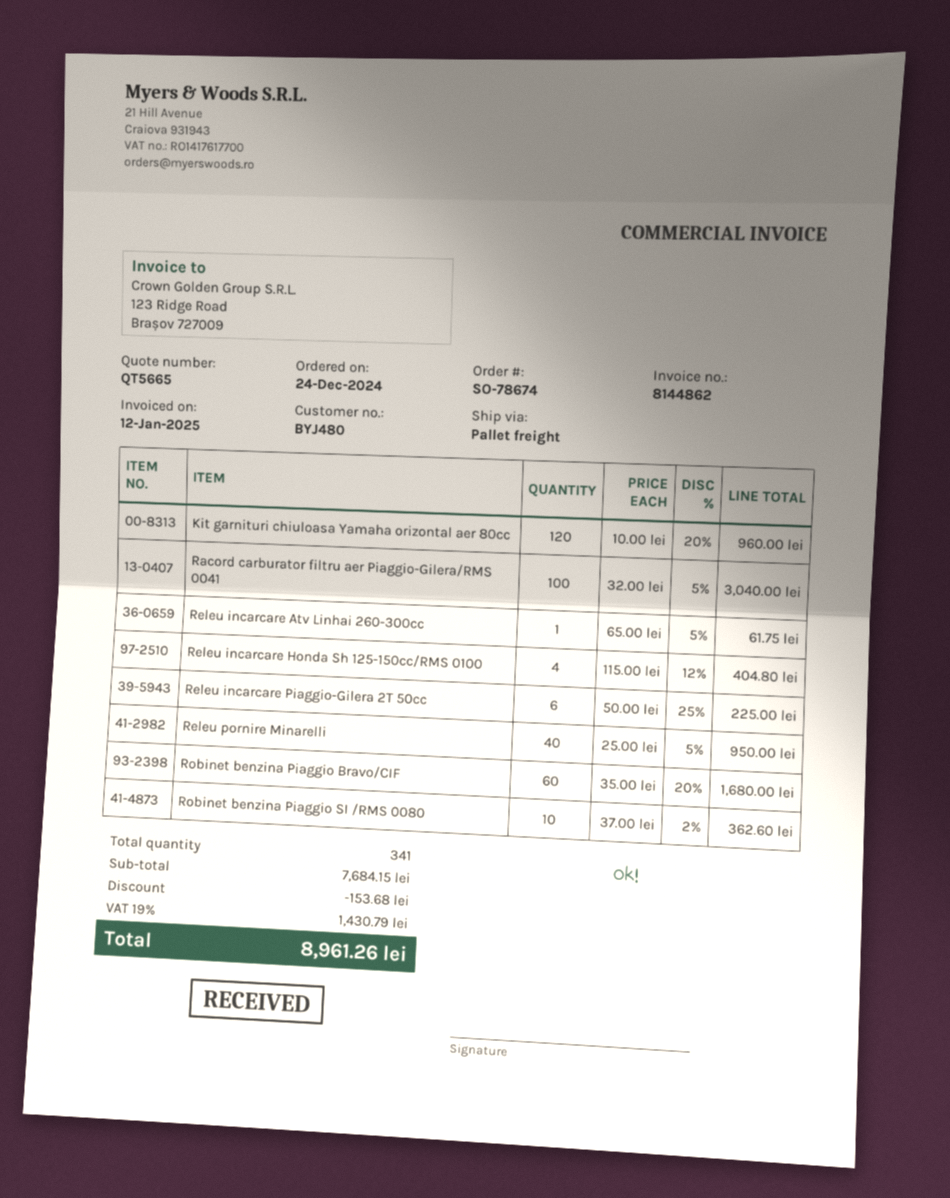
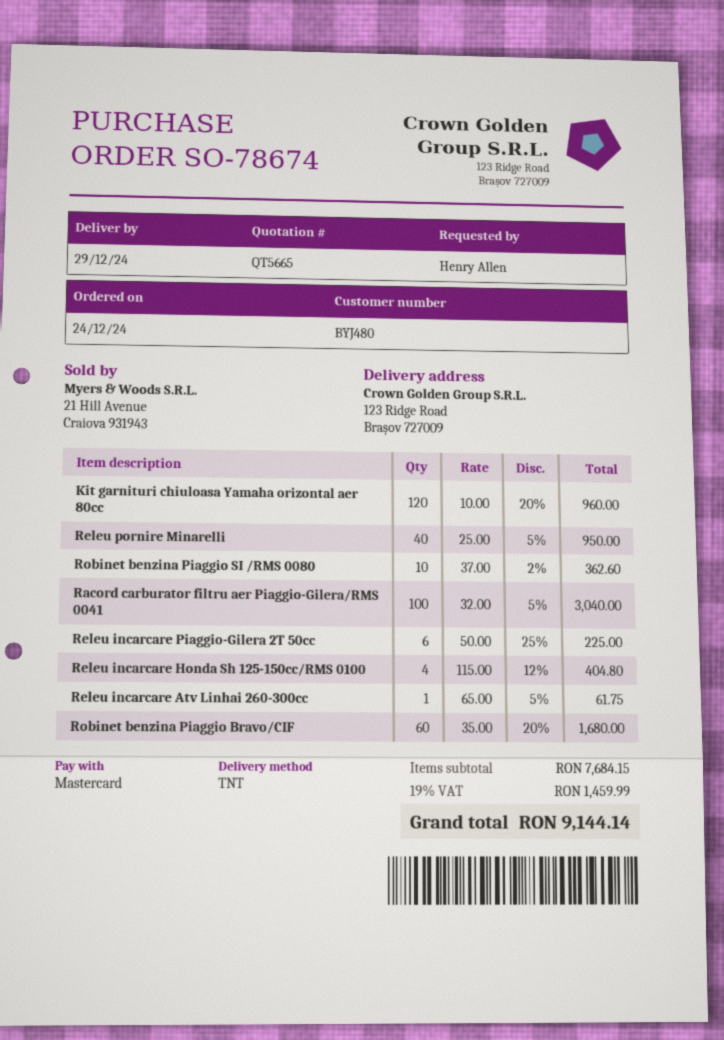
shipping method: pallet freight -> TNT
discount: 153.68 -> none
tax: 19% = 1430.79 -> 19% = 1459.99
total: 8961.26 -> 9144.14

